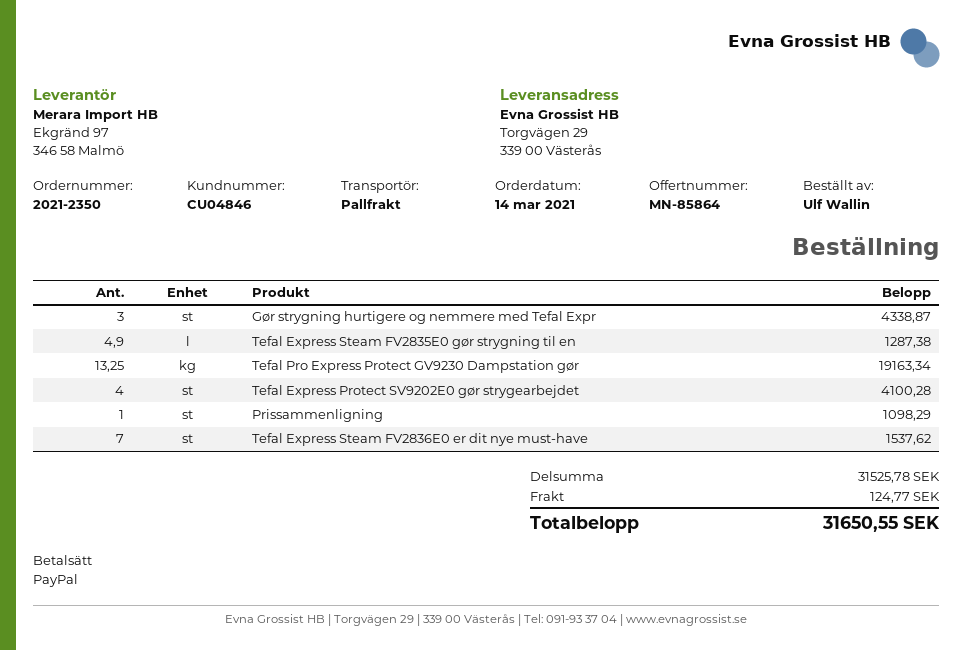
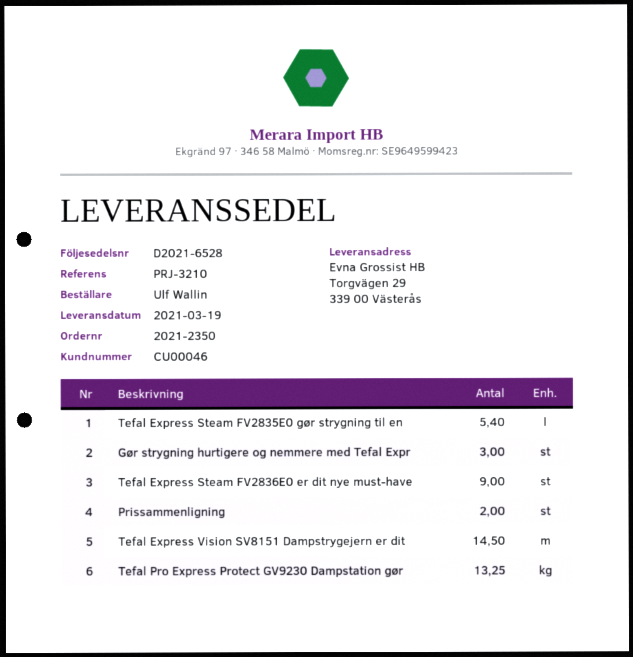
customer number: CU04846 -> CU00046
Tefal Express Steam FV2835E0 gør strygning til en: 4.9 -> 5.4
Tefal Express Protect SV9202E0 gør strygearbejdet: 4 -> none
Prissammenligning: 1 -> 2
Tefal Express Steam FV2836E0 er dit nye must-have: 7 -> 9
Tefal Express Vision SV8151 Dampstrygejern er dit: none -> 14.5

